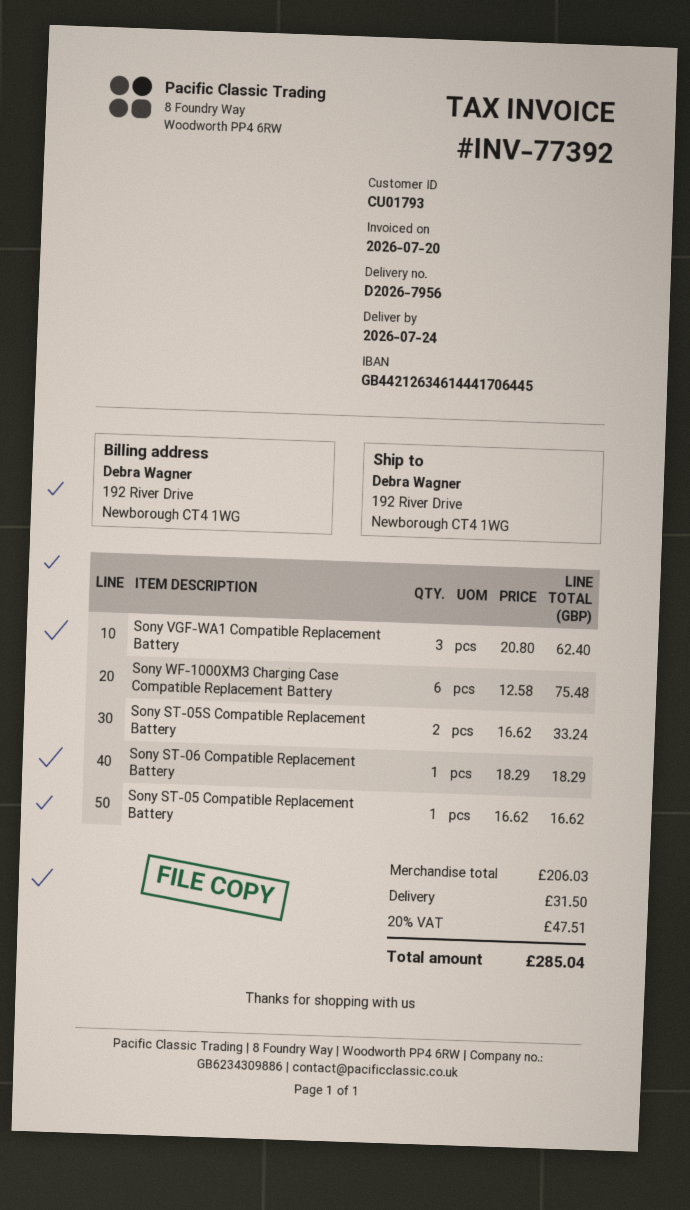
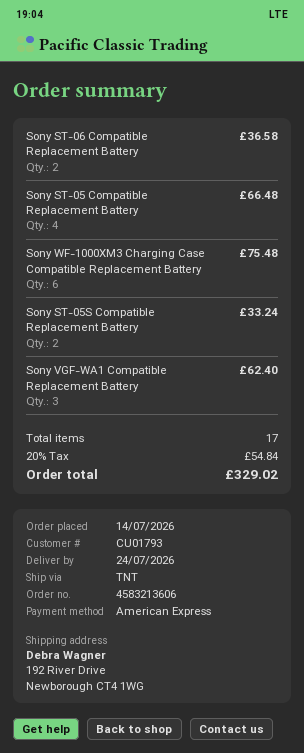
Sony ST-06 Compatible Replacement Battery: 1 for 18.29 -> 2 for 36.58
Sony ST-05 Compatible Replacement Battery: 1 for 16.62 -> 4 for 66.48
shipping: 31.50 -> none
tax: 20% = 47.51 -> 20% = 54.84
total: 285.04 -> 329.02

